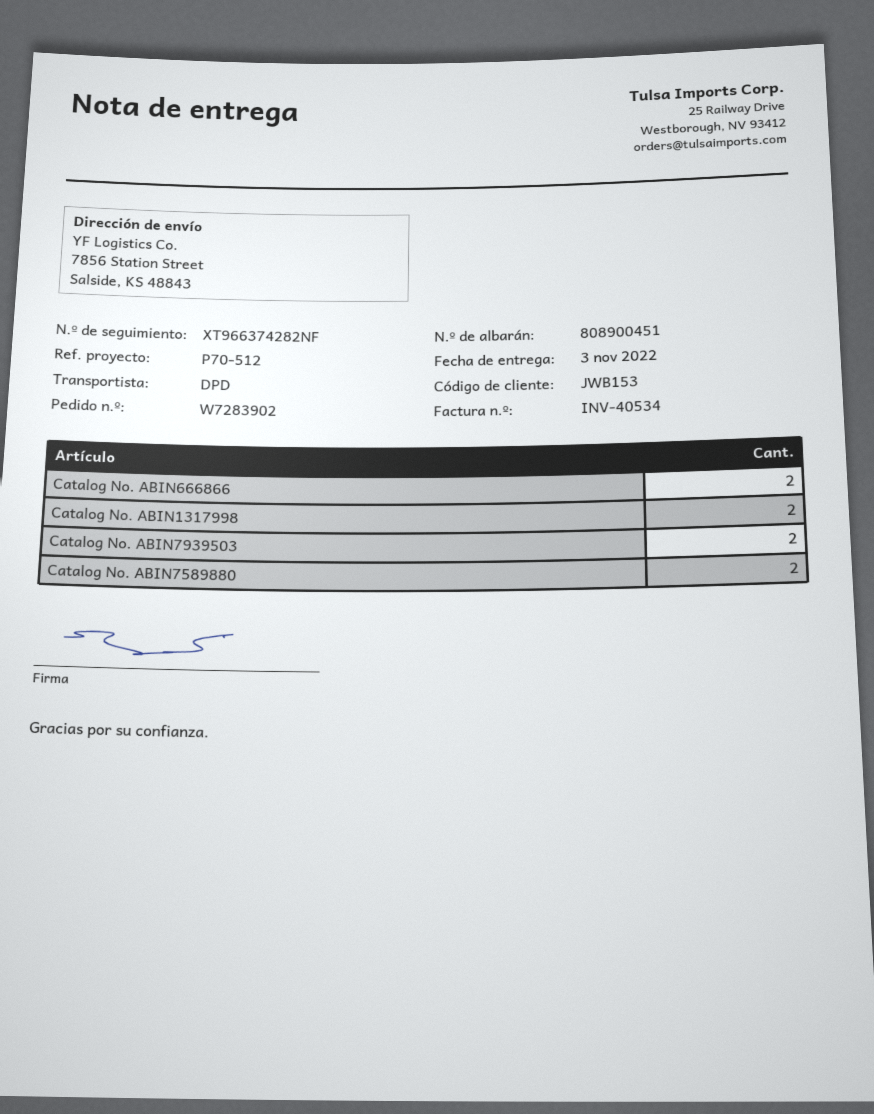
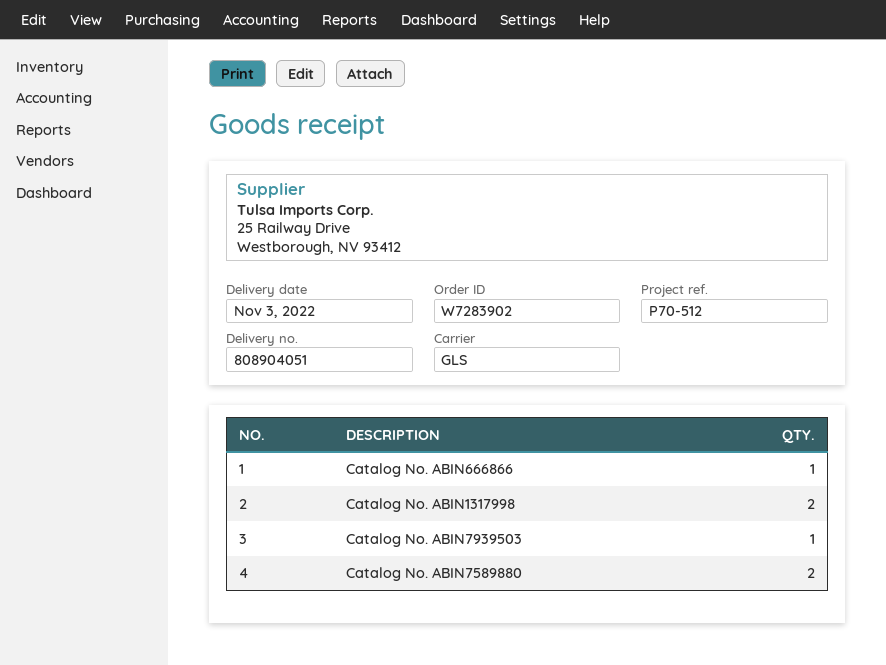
delivery note number: 808900451 -> 808904051
shipping method: DPD -> GLS
Catalog No. ABIN666866: 2 -> 1
Catalog No. ABIN7939503: 2 -> 1

